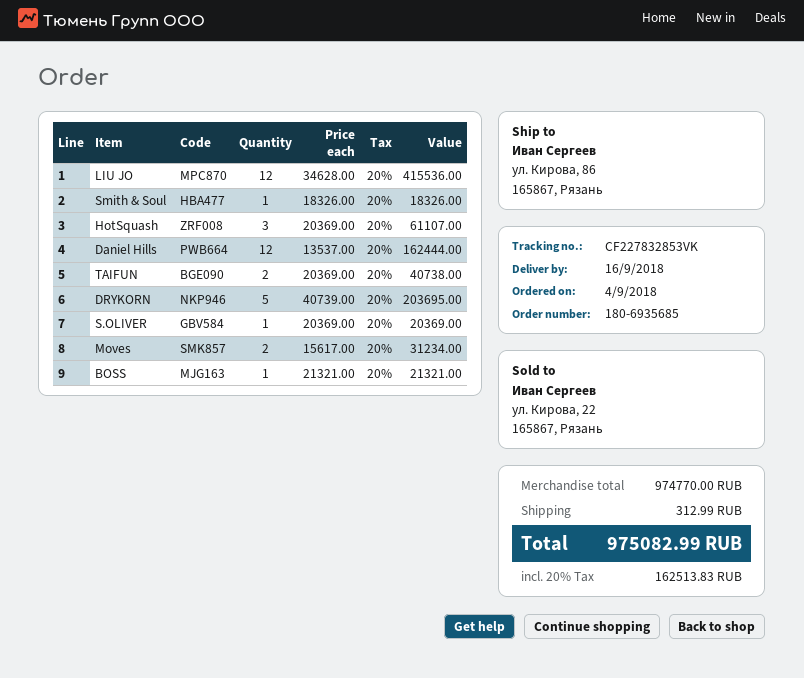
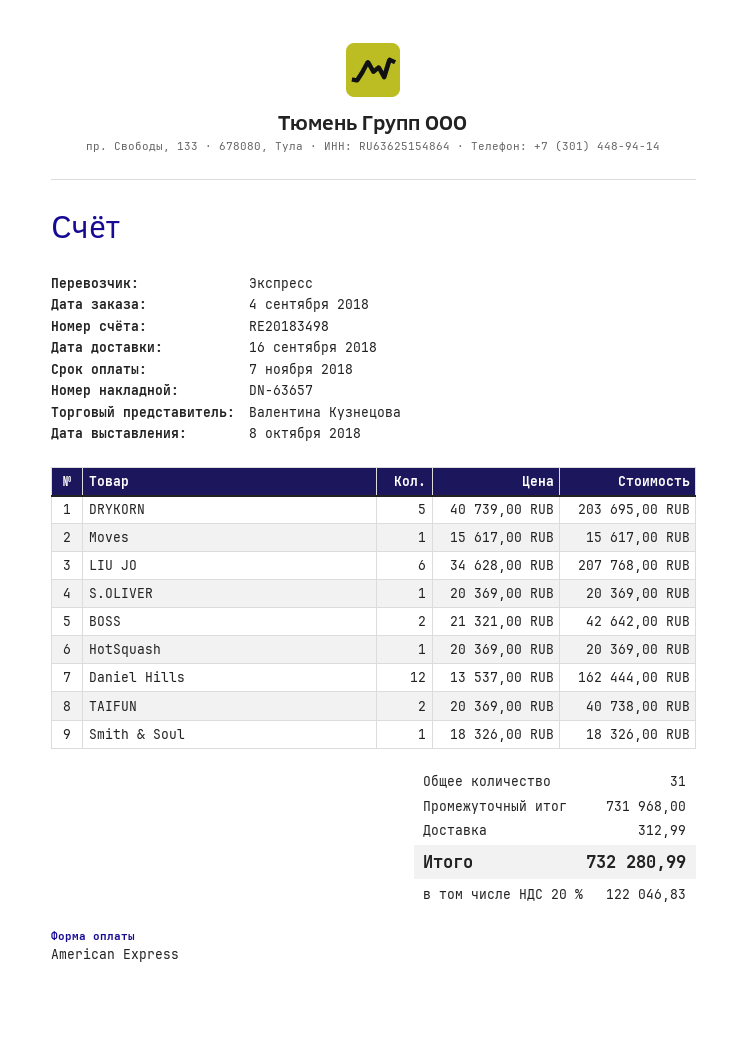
LIU JO: 12 x 34628.00 = 415536.00 -> 6 x 34628.00 = 207768.00
HotSquash: 3 x 20369.00 = 61107.00 -> 1 x 20369.00 = 20369.00
Moves: 2 x 15617.00 = 31234.00 -> 1 x 15617.00 = 15617.00
BOSS: 1 x 21321.00 = 21321.00 -> 2 x 21321.00 = 42642.00
subtotal: 974770.00 -> 731968.00
tax: 20% = 162513.83 -> 20% = 122046.83
total: 975082.99 -> 732280.99

